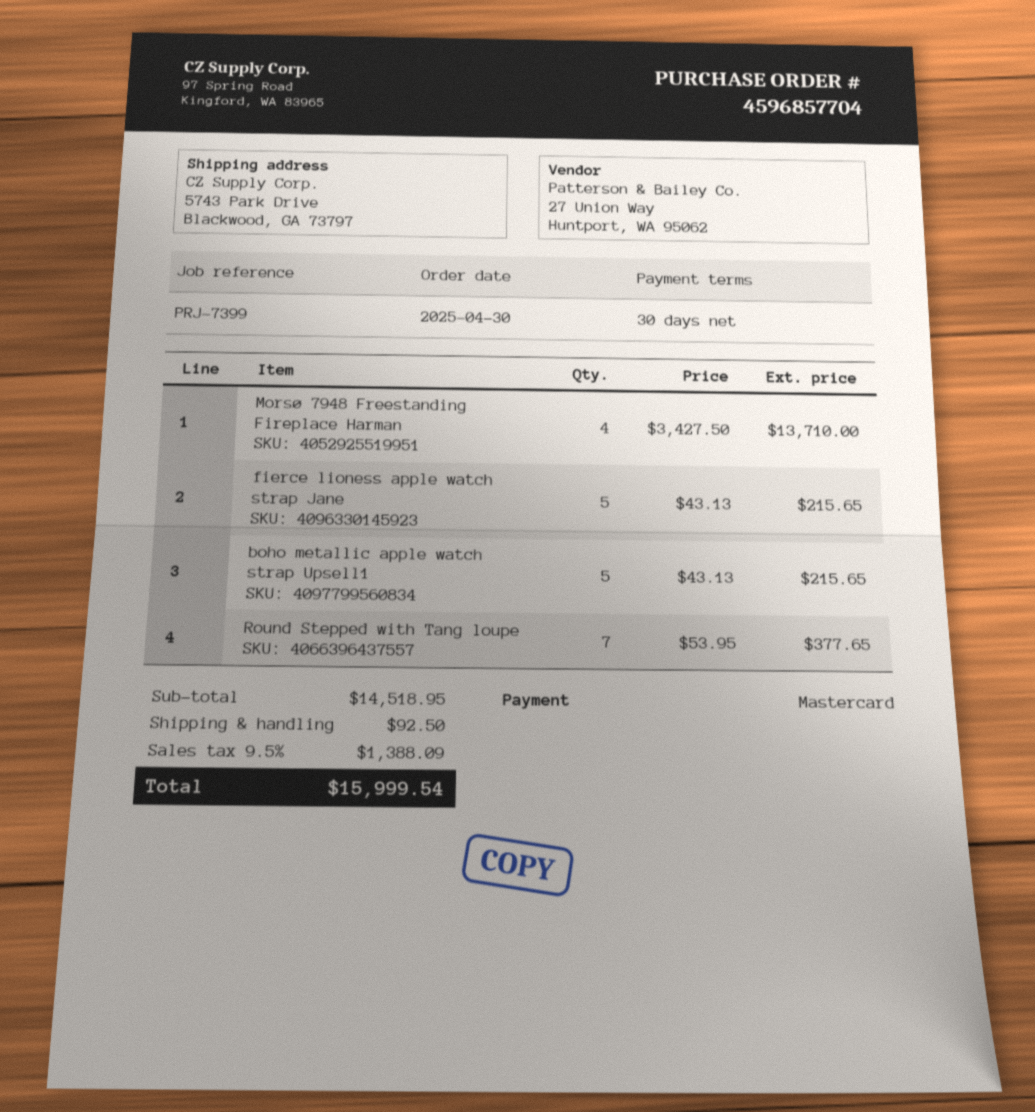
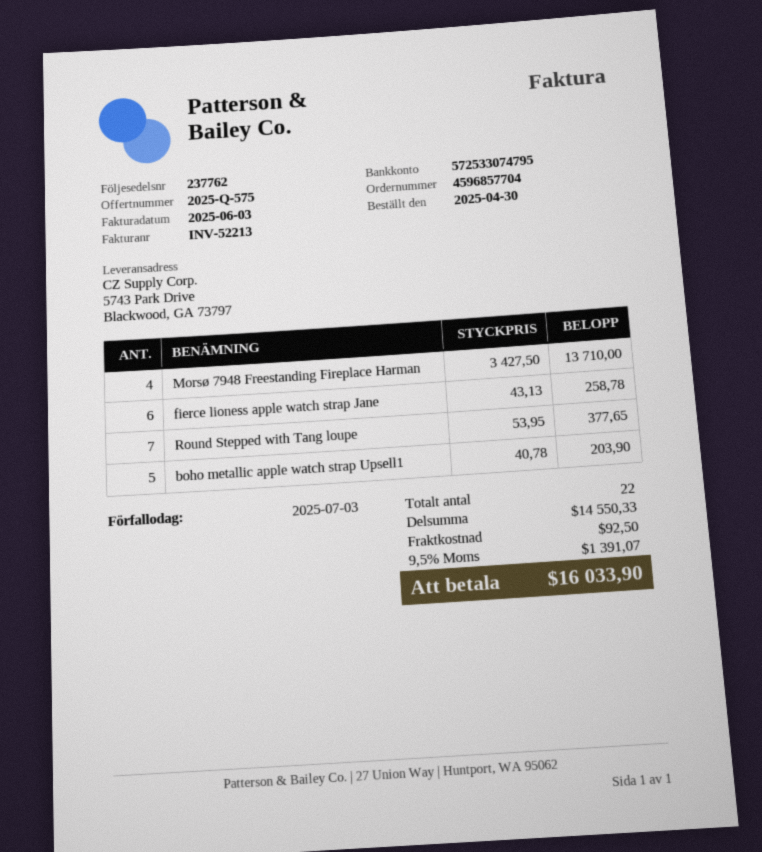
fierce lioness apple watch strap Jane: 5 x 43.13 = 215.65 -> 6 x 43.13 = 258.78
boho metallic apple watch strap Upsell1: 5 x 43.13 = 215.65 -> 5 x 40.78 = 203.90
subtotal: 14518.95 -> 14550.33
tax: 9.5% = 1388.09 -> 9.5% = 1391.07
total: 15999.54 -> 16033.90

